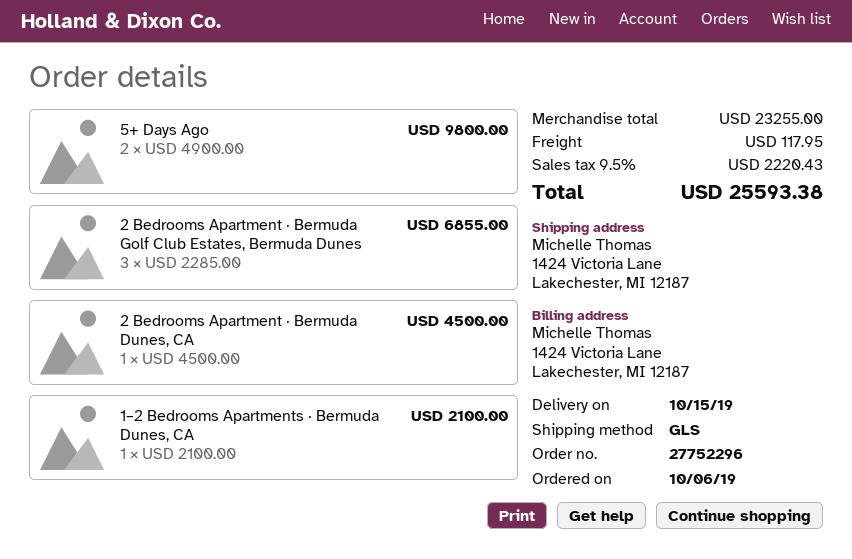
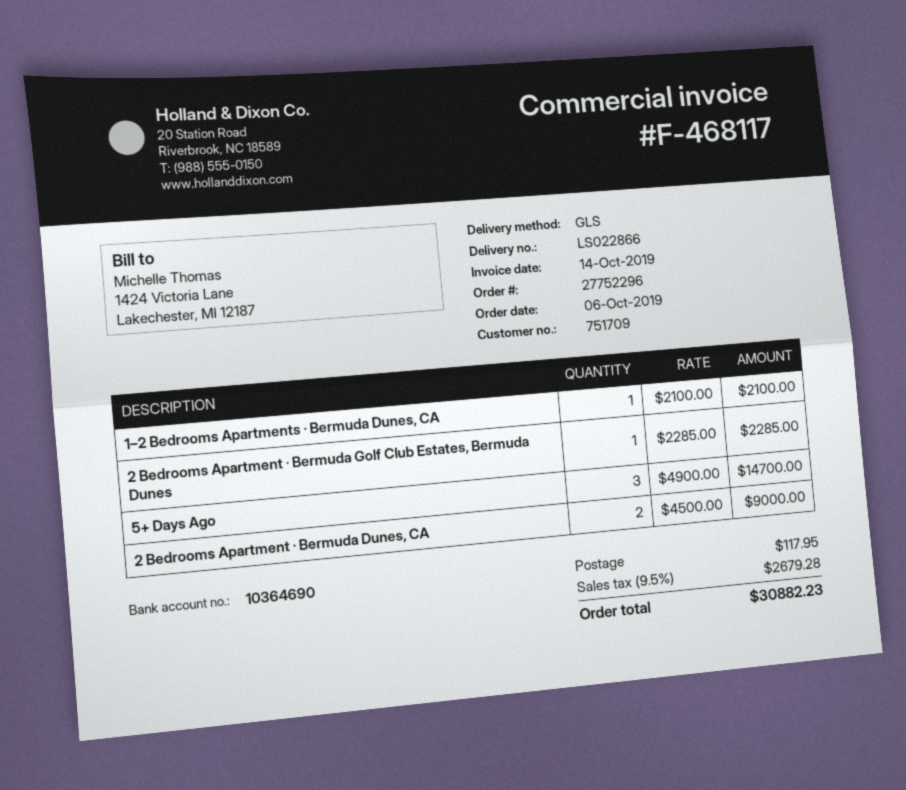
5+ Days Ago: 2 x 4900.00 = 9800.00 -> 3 x 4900.00 = 14700.00
2 Bedrooms Apartment · Bermuda Golf Club Estates, Bermuda Dunes: 3 x 2285.00 = 6855.00 -> 1 x 2285.00 = 2285.00
2 Bedrooms Apartment · Bermuda Dunes, CA: 1 x 4500.00 = 4500.00 -> 2 x 4500.00 = 9000.00
tax: 9.5% = 2220.43 -> 9.5% = 2679.28
total: 25593.38 -> 30882.23

